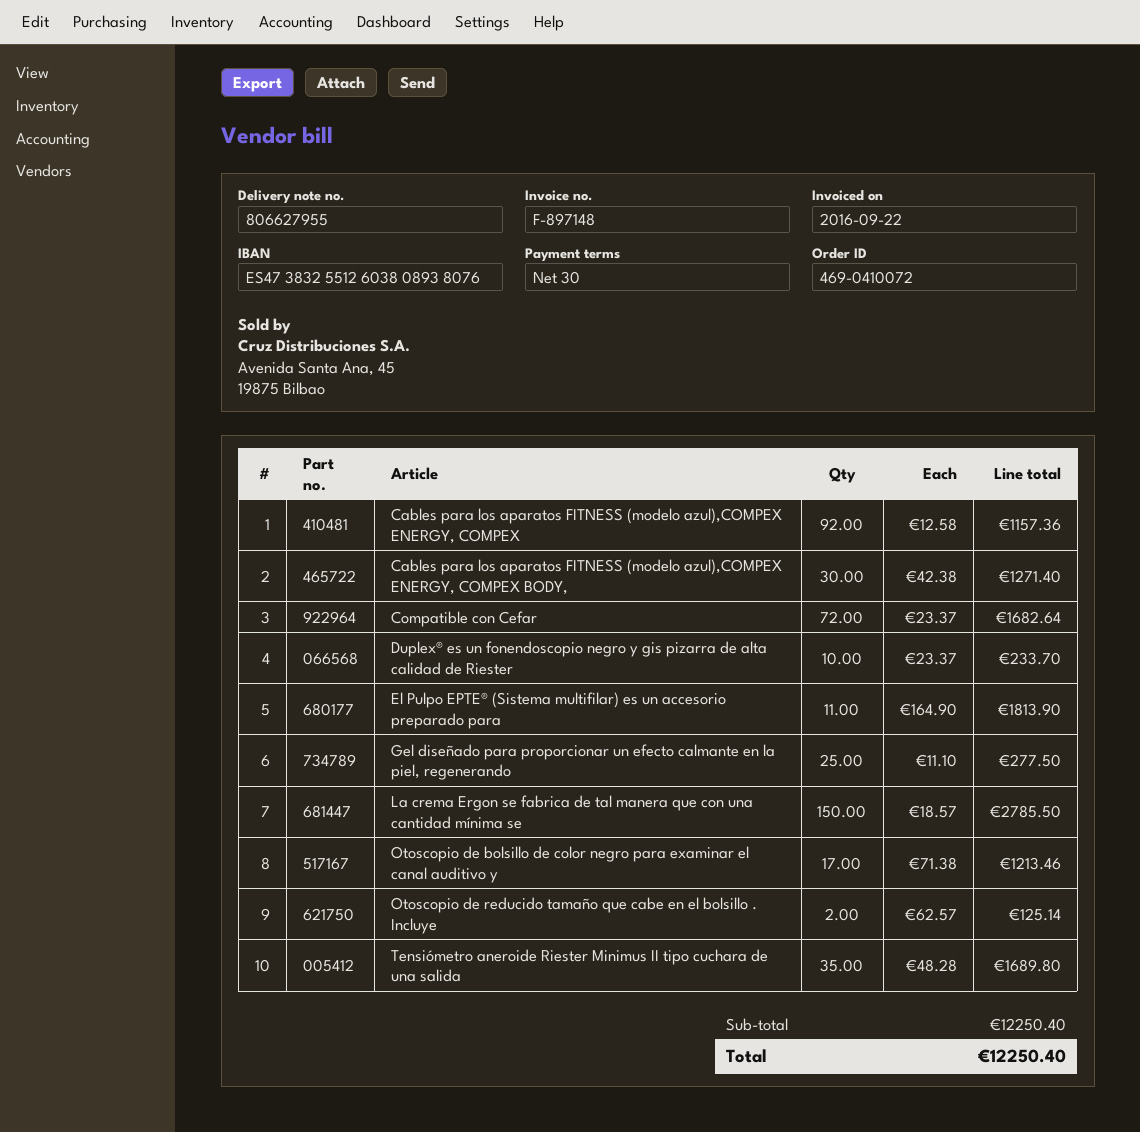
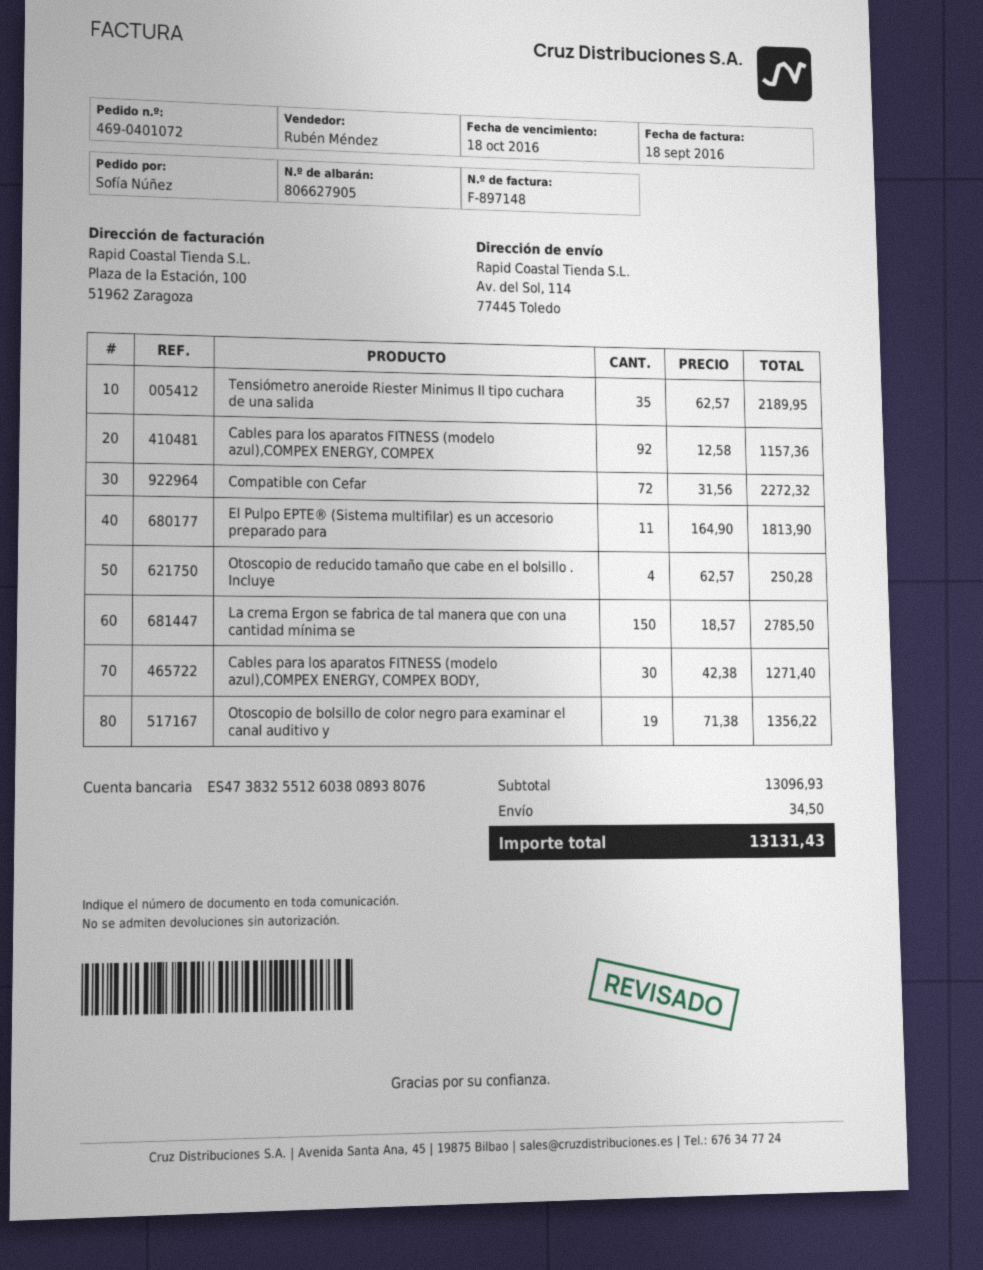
order number: 469-0410072 -> 469-0401072
delivery note number: 806627955 -> 806627905
invoice date: 2016-09-22 -> 2016-09-18
Compatible con Cefar: 72 x 23.37 = 1682.64 -> 72 x 31.56 = 2272.32
Duplex® es un fonendoscopio negro y gis pizarra de alta calidad de Riester: 10 x 23.37 = 233.70 -> none
Gel diseñado para proporcionar un efecto calmante en la piel, regenerando: 25 x 11.10 = 277.50 -> none
Otoscopio de bolsillo de color negro para examinar el canal auditivo y: 17 x 71.38 = 1213.46 -> 19 x 71.38 = 1356.22
Otoscopio de reducido tamaño que cabe en el bolsillo . Incluye: 2 x 62.57 = 125.14 -> 4 x 62.57 = 250.28
Tensiómetro aneroide Riester Minimus II tipo cuchara de una salida: 35 x 48.28 = 1689.80 -> 35 x 62.57 = 2189.95
subtotal: 12250.40 -> 13096.93
shipping: none -> 34.50
total: 12250.40 -> 13131.43

